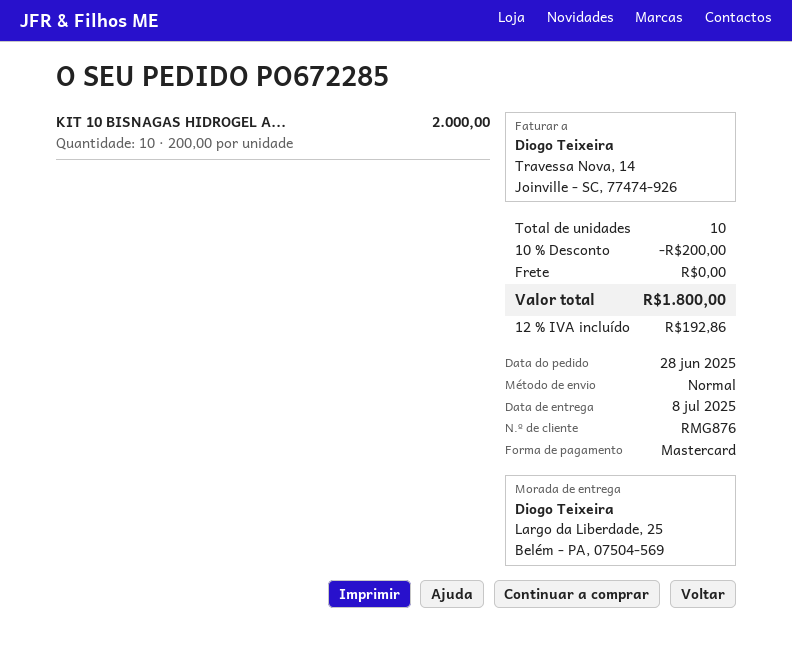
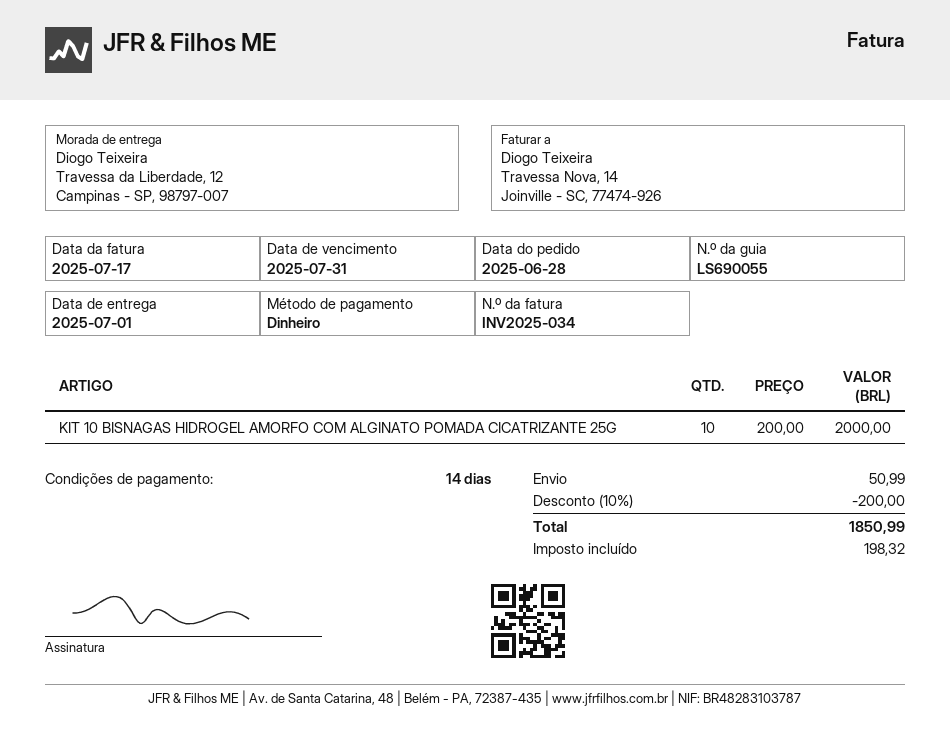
delivery date: 2025-07-08 -> 2025-07-01
payment method: Mastercard -> cash
ship to: Largo da Liberdade, 25, Belém - PA, 07504-569 -> Travessa da Liberdade, 12, Campinas - SP, 98797-007
shipping: 0.00 -> 50.99
tax: 192.86 -> 198.32
total: 1800.00 -> 1850.99

